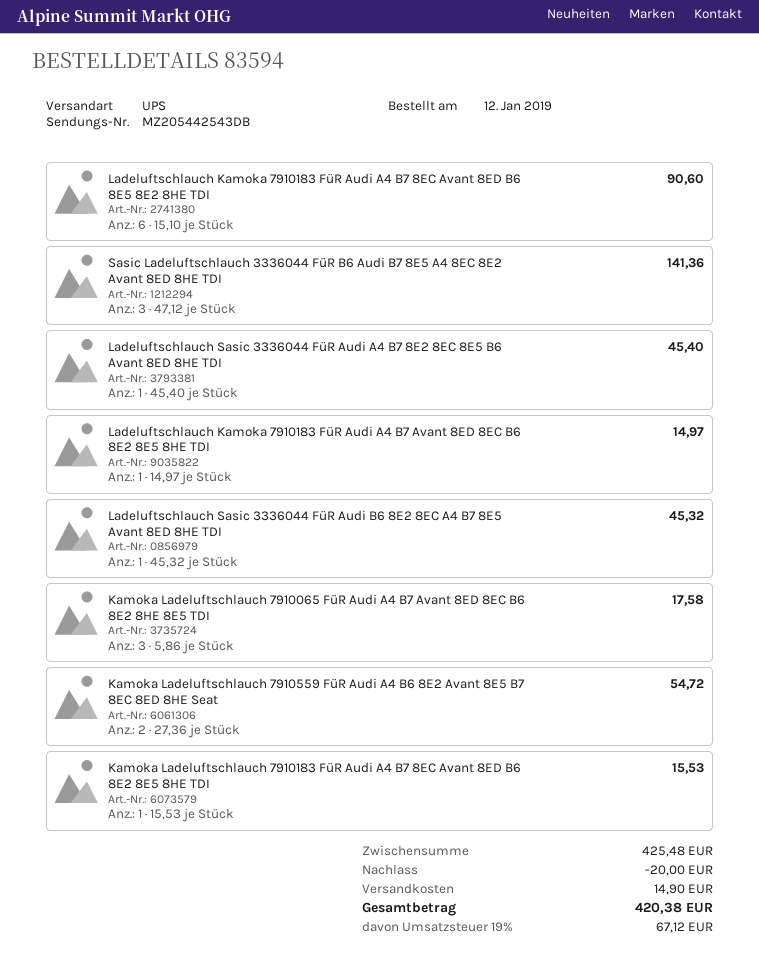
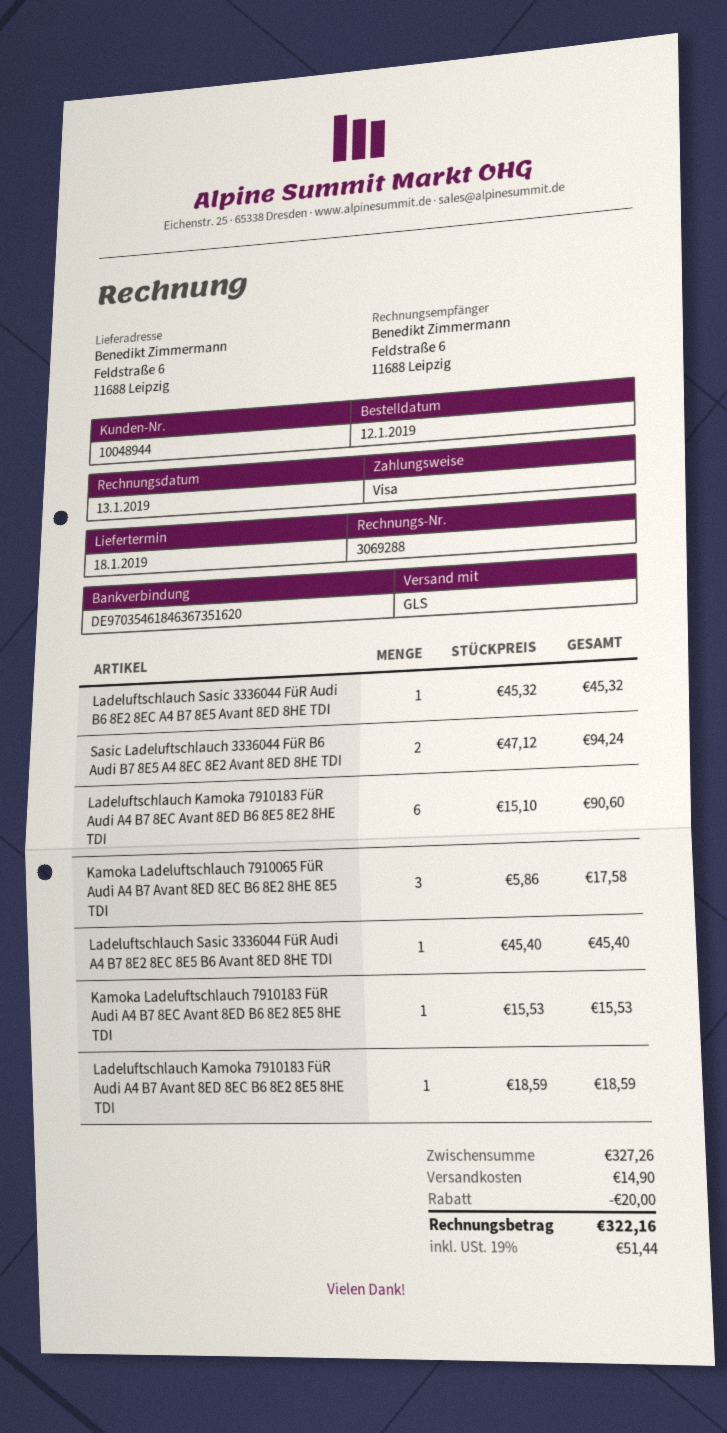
shipping method: UPS -> GLS
Sasic Ladeluftschlauch 3336044 FüR B6 Audi B7 8E5 A4 8EC 8E2 Avant 8ED 8HE TDI: 3 x 47.12 = 141.36 -> 2 x 47.12 = 94.24
Ladeluftschlauch Kamoka 7910183 FüR Audi A4 B7 Avant 8ED 8EC B6 8E2 8E5 8HE TDI: 1 x 14.97 = 14.97 -> 1 x 18.59 = 18.59
Kamoka Ladeluftschlauch 7910559 FüR Audi A4 B6 8E2 Avant 8E5 B7 8EC 8ED 8HE Seat: 2 x 27.36 = 54.72 -> none
subtotal: 425.48 -> 327.26
tax: 19% = 67.12 -> 19% = 51.44
total: 420.38 -> 322.16

